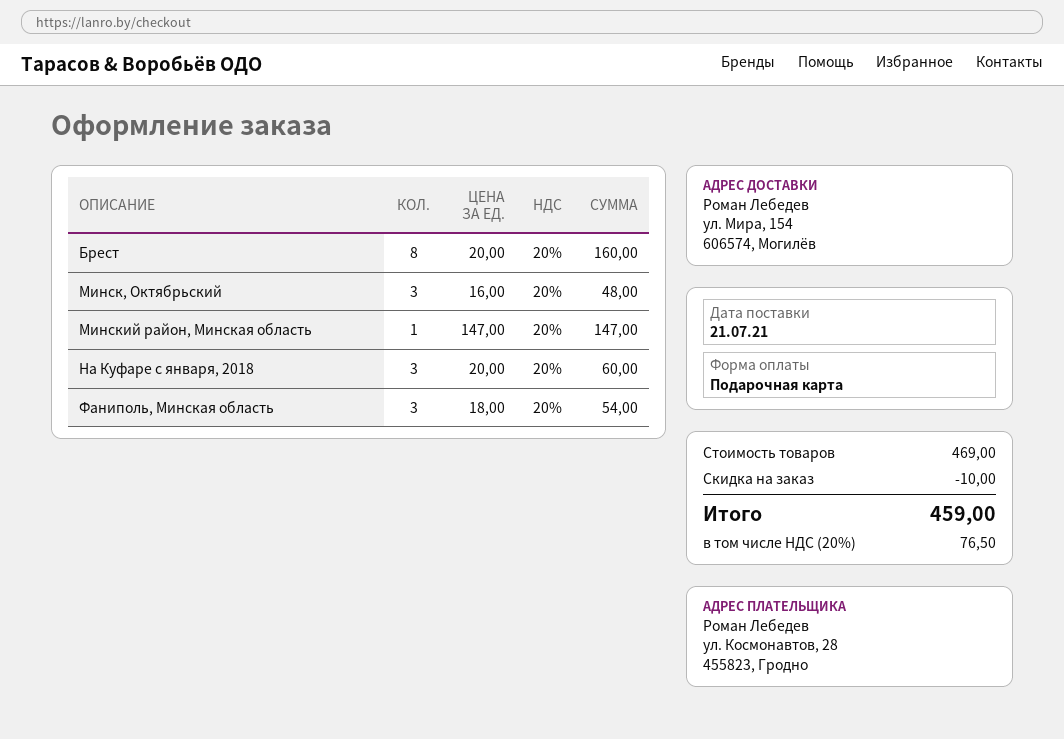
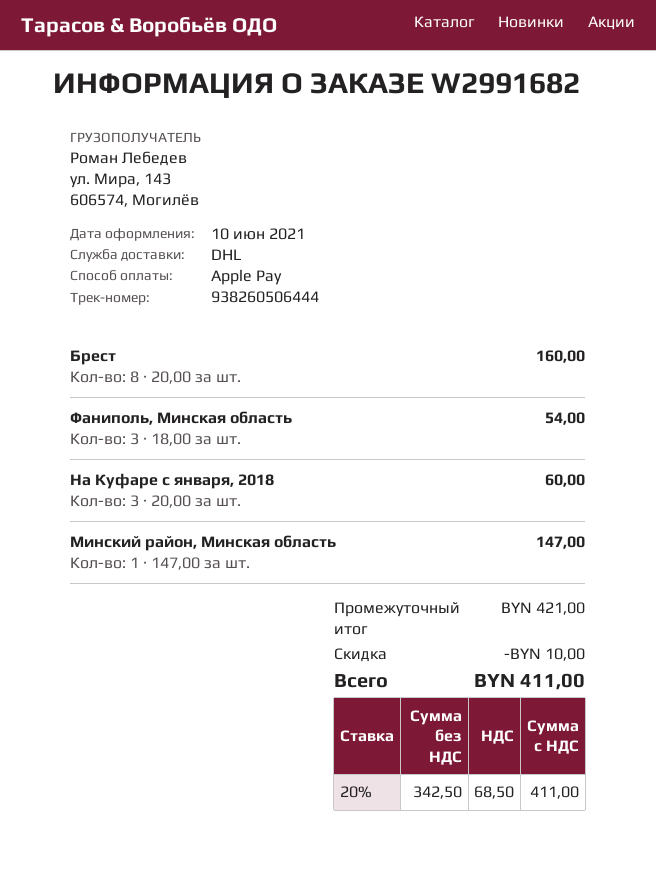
payment method: gift card -> Apple Pay
ship to: ул. Мира, 154, 606574, Могилёв -> ул. Мира, 143, 606574, Могилёв
Минск, Октябрьский: 3 x 16.00 = 48.00 -> none
subtotal: 469.00 -> 421.00
tax: 20% = 76.50 -> 20% = 68.50
total: 459.00 -> 411.00

